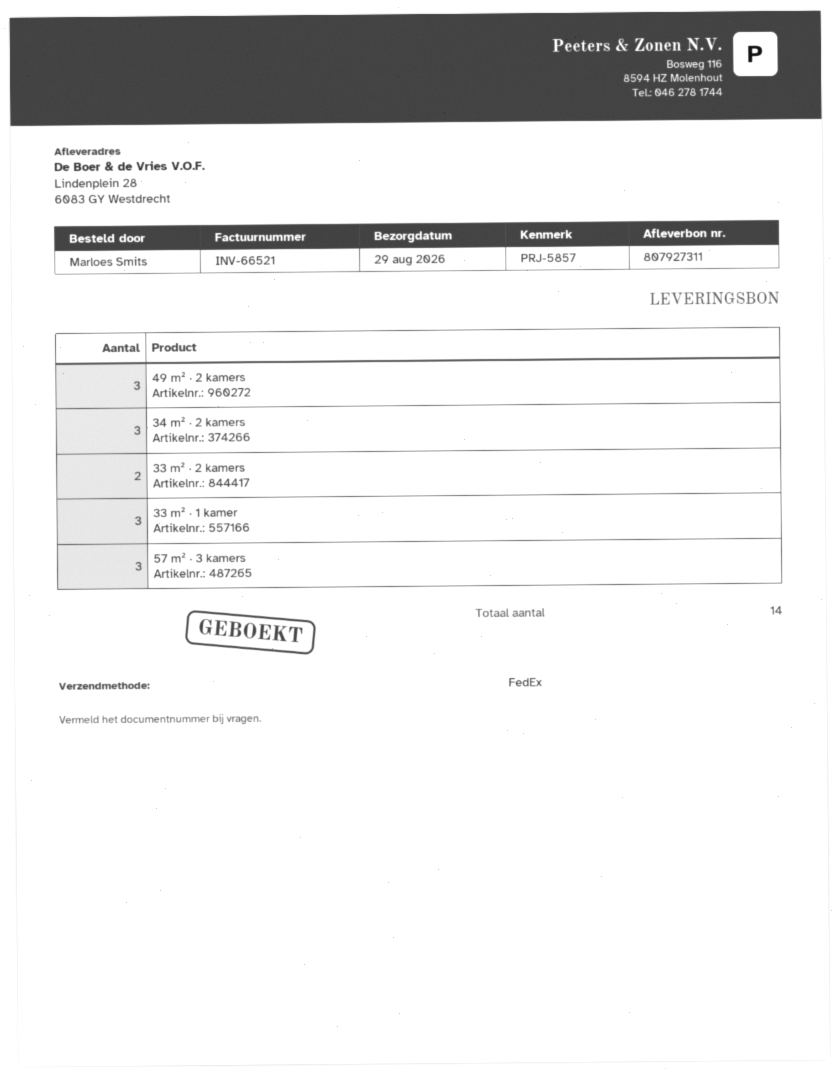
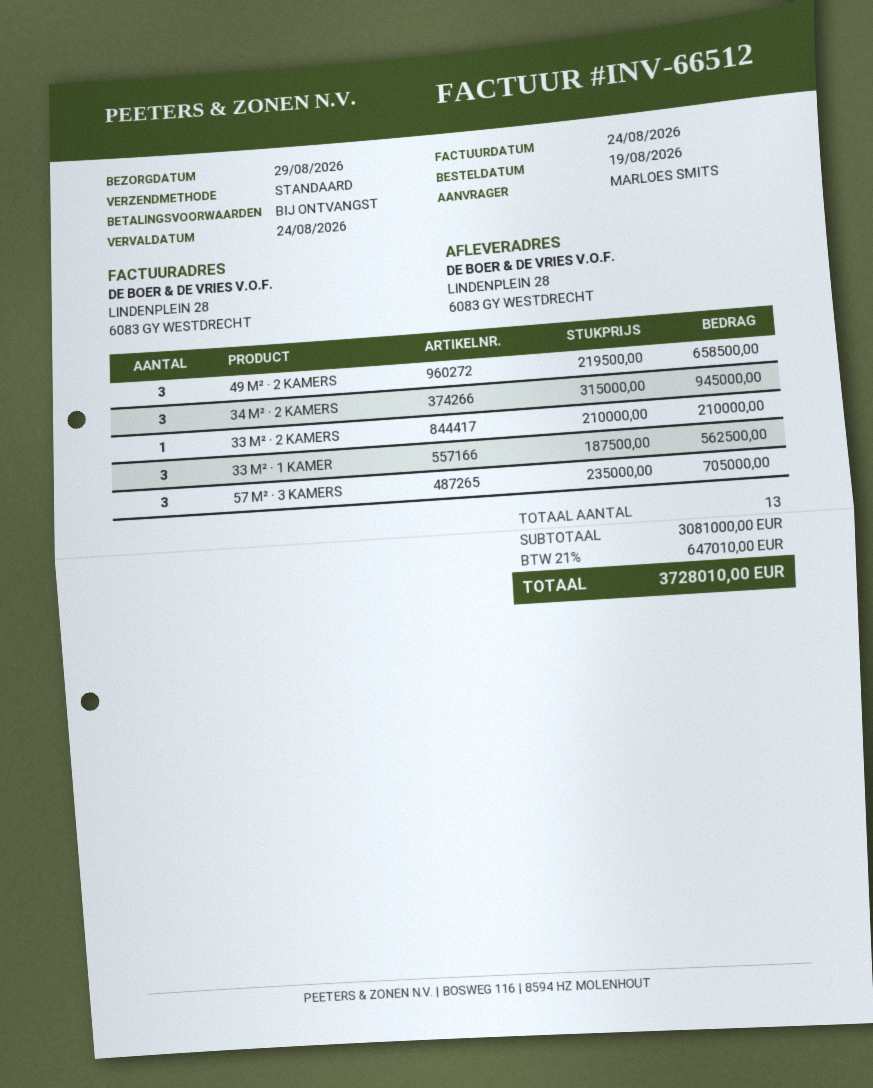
invoice number: INV-66521 -> INV-66512
shipping method: FedEx -> standard
33 m² · 2 kamers: 2 -> 1
total quantity: 14 -> 13

